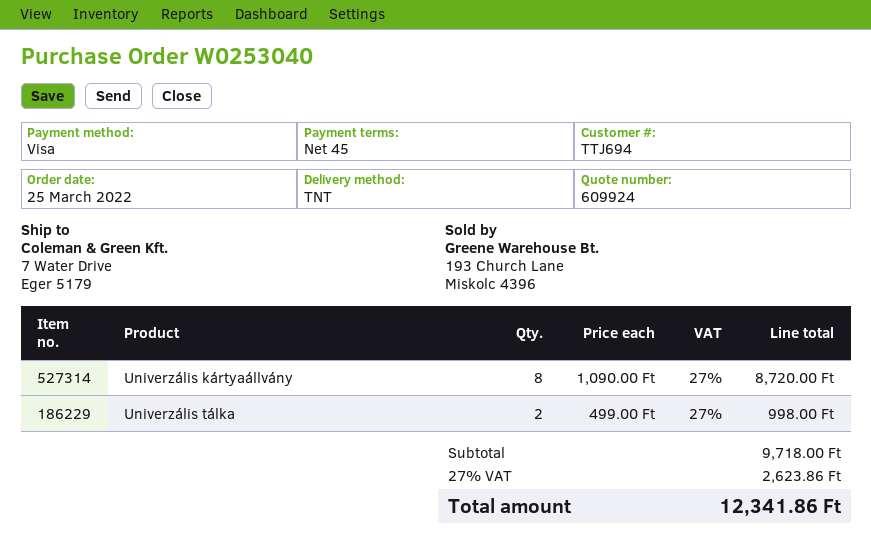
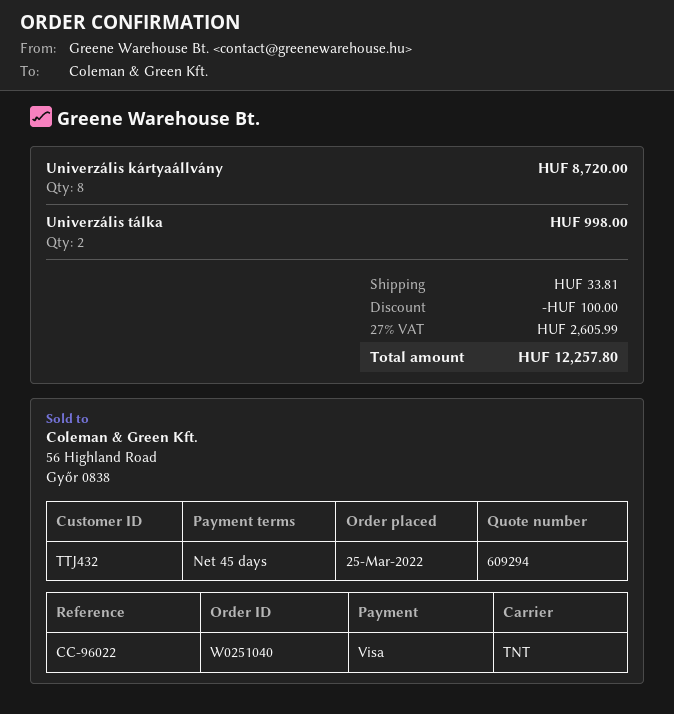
quote number: 609924 -> 609294
order number: W0253040 -> W0251040
customer number: TTJ694 -> TTJ432
discount: none -> 100.00
shipping: none -> 33.81
tax: 27% = 2623.86 -> 27% = 2605.99
total: 12341.86 -> 12257.80

